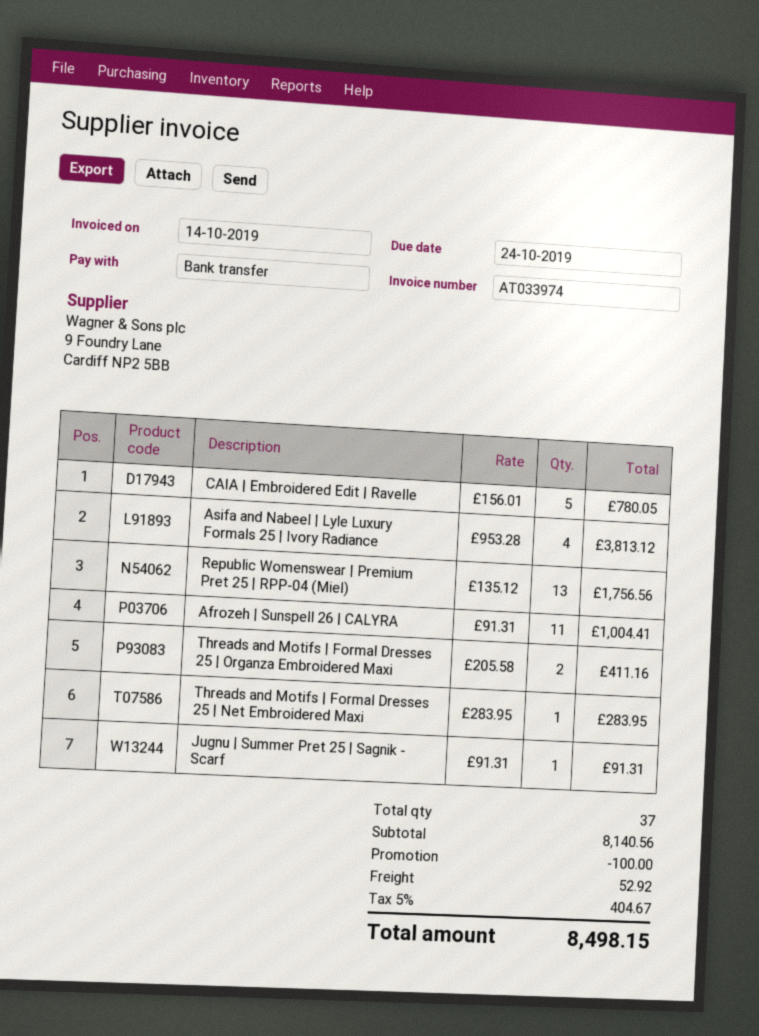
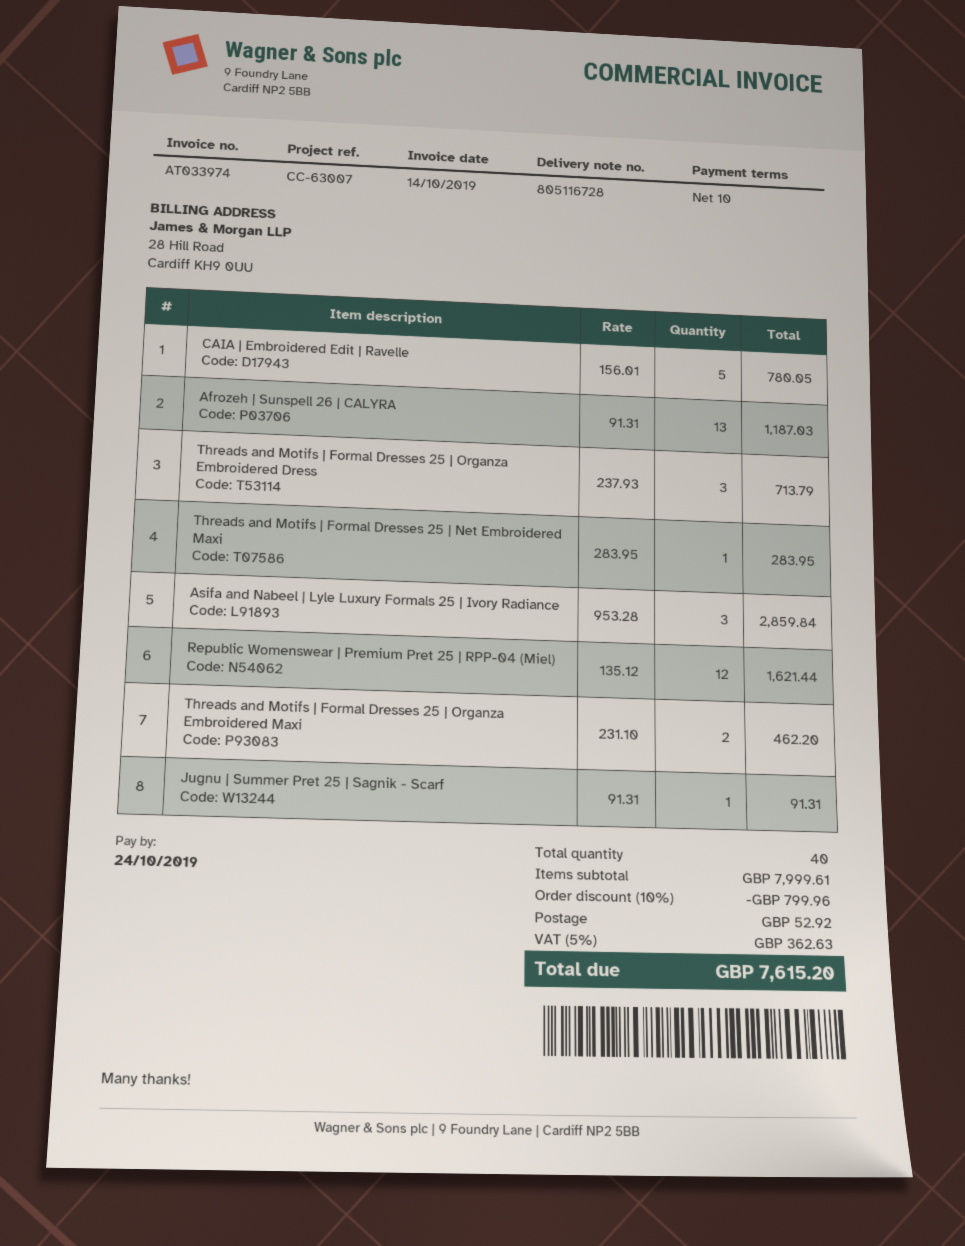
Asifa and Nabeel | Lyle Luxury Formals 25 | Ivory Radiance: 4 x 953.28 = 3813.12 -> 3 x 953.28 = 2859.84
Republic Womenswear | Premium Pret 25 | RPP-04 (Miel): 13 x 135.12 = 1756.56 -> 12 x 135.12 = 1621.44
Afrozeh | Sunspell 26 | CALYRA: 11 x 91.31 = 1004.41 -> 13 x 91.31 = 1187.03
Threads and Motifs | Formal Dresses 25 | Organza Embroidered Maxi: 2 x 205.58 = 411.16 -> 2 x 231.10 = 462.20
Threads and Motifs | Formal Dresses 25 | Organza Embroidered Dress: none -> 3 x 237.93 = 713.79
total quantity: 37 -> 40
subtotal: 8140.56 -> 7999.61
discount: 100.00 -> 799.96
tax: 5% = 404.67 -> 5% = 362.63
total: 8498.15 -> 7615.20

